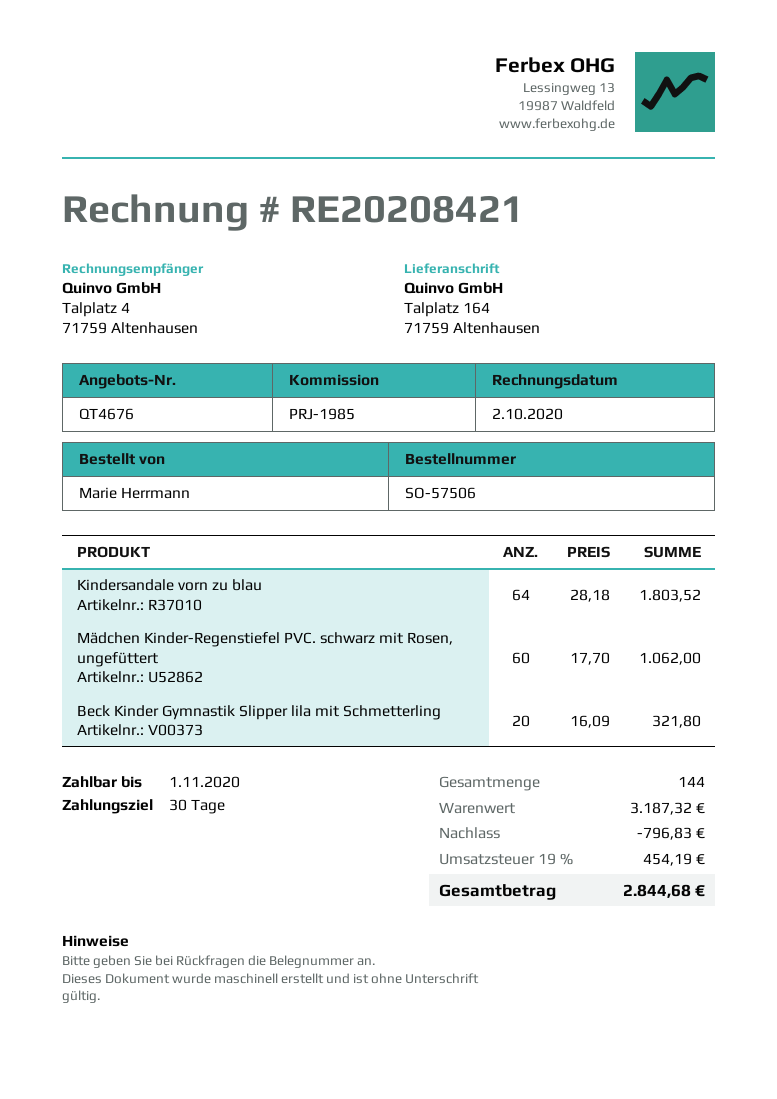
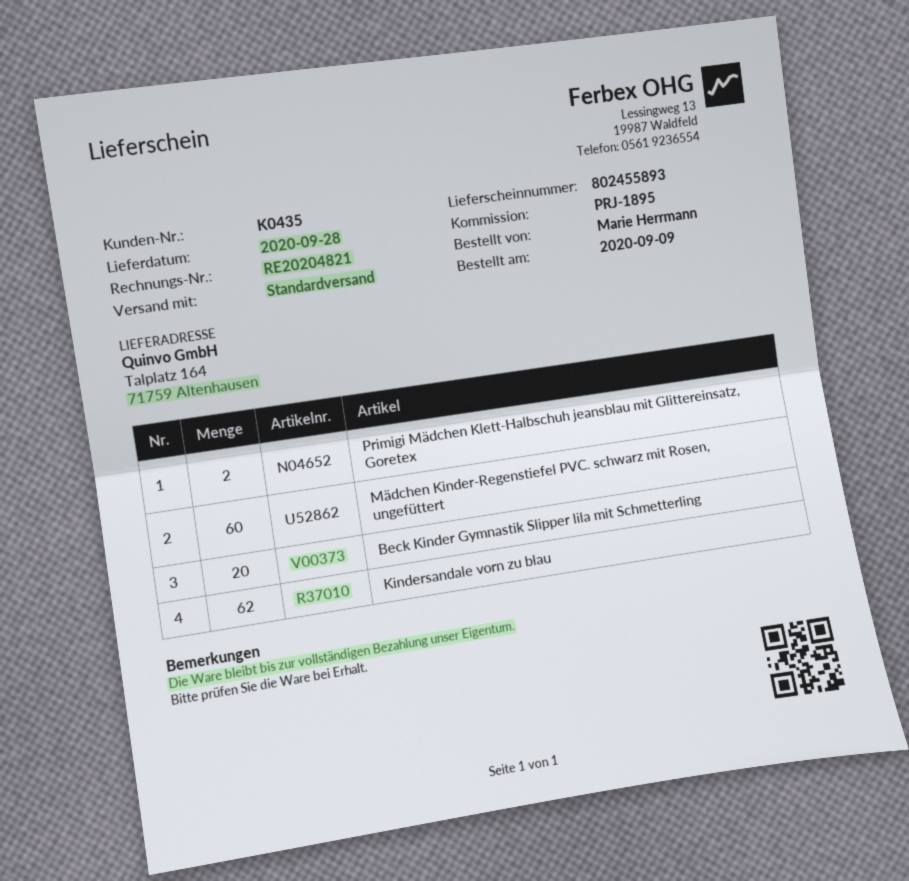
invoice number: RE20208421 -> RE20204821
reference: PRJ-1985 -> PRJ-1895
Kindersandale vorn zu blau: 64 -> 62
Primigi Mädchen Klett-Halbschuh jeansblau mit Glittereinsatz, Goretex: none -> 2

